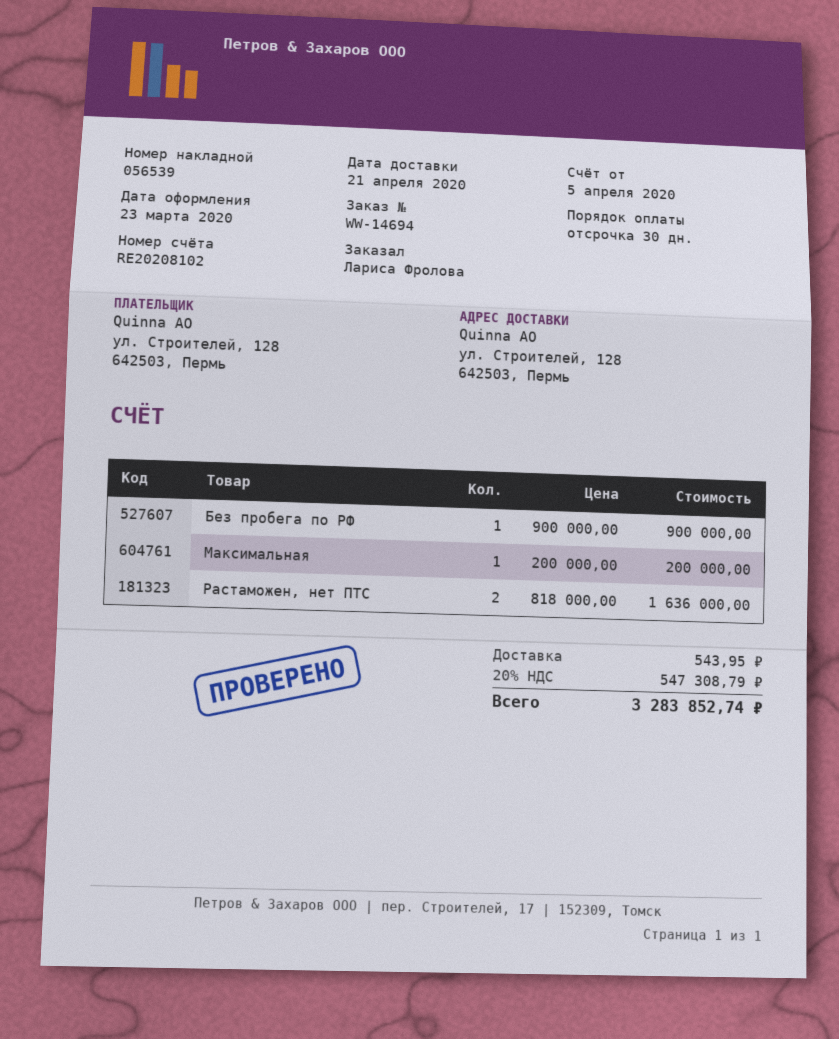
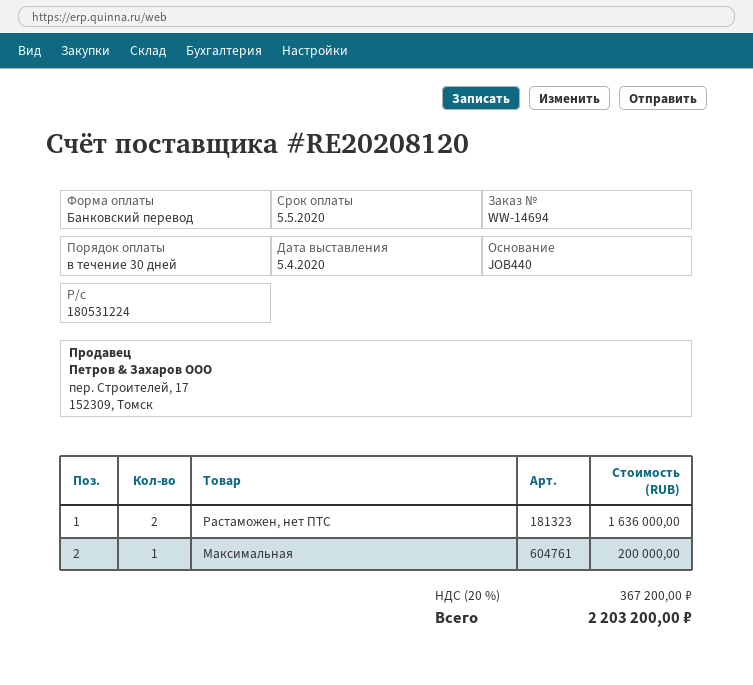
invoice number: RE20208102 -> RE20208120
Без пробега по РФ: 1 for 900000.00 -> none
shipping: 543.95 -> none
tax: 20% = 547308.79 -> 20% = 367200.00
total: 3283852.74 -> 2203200.00

